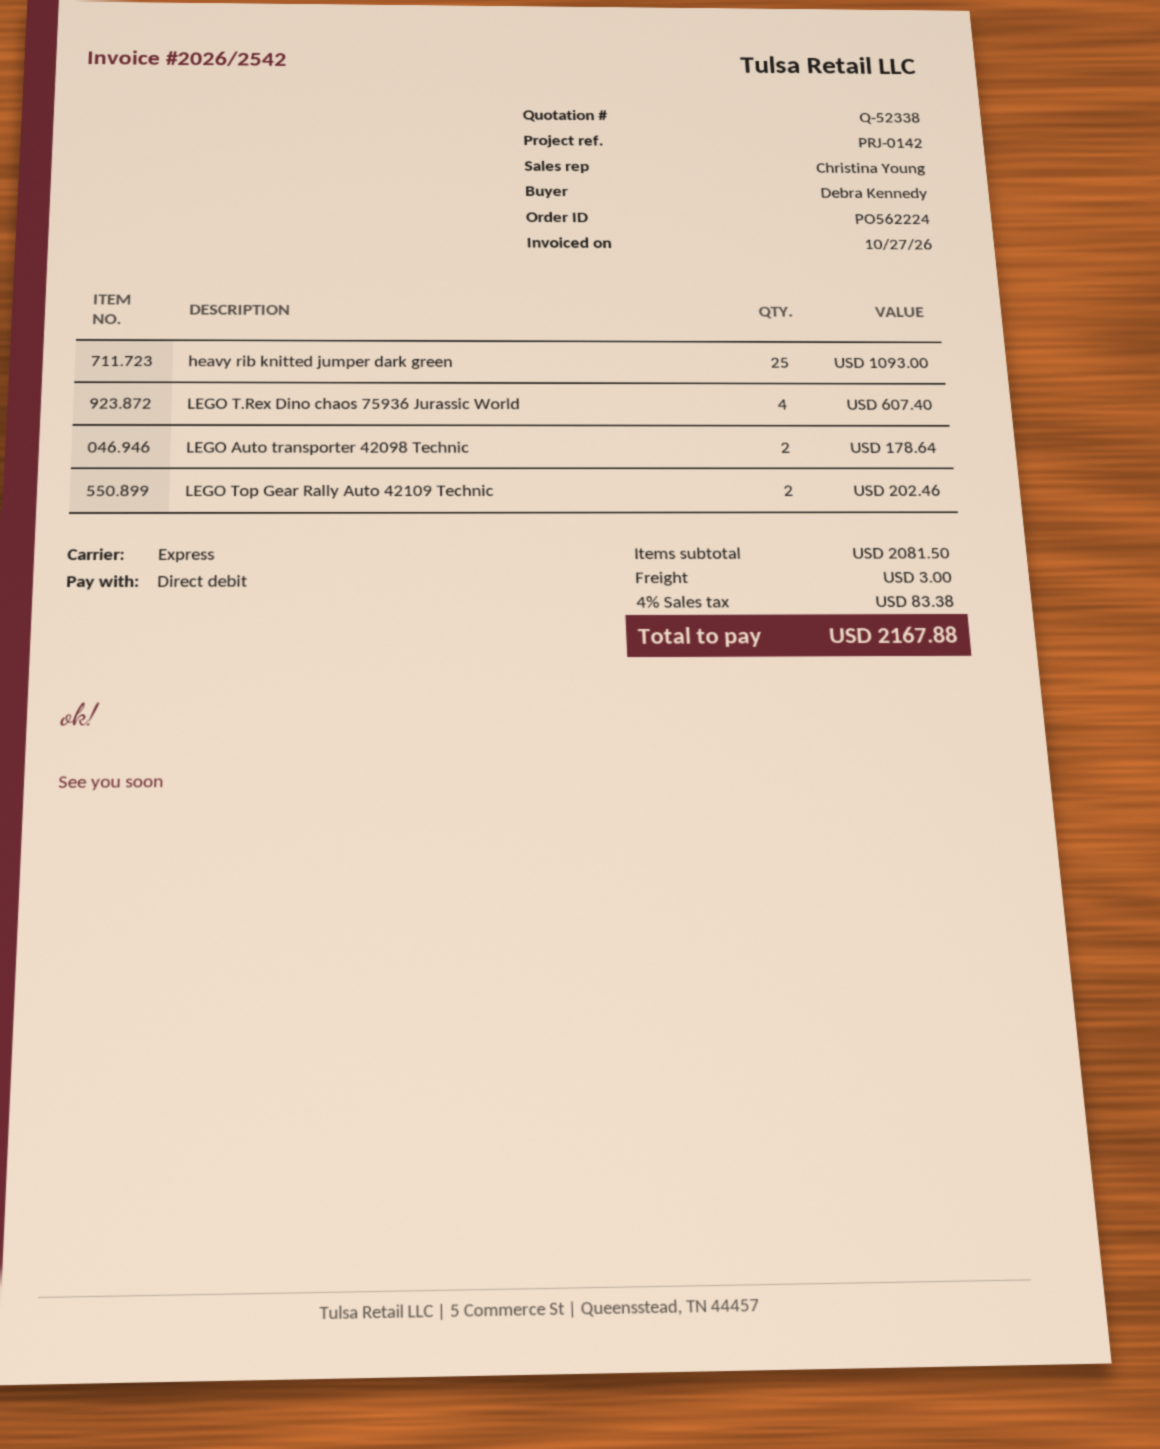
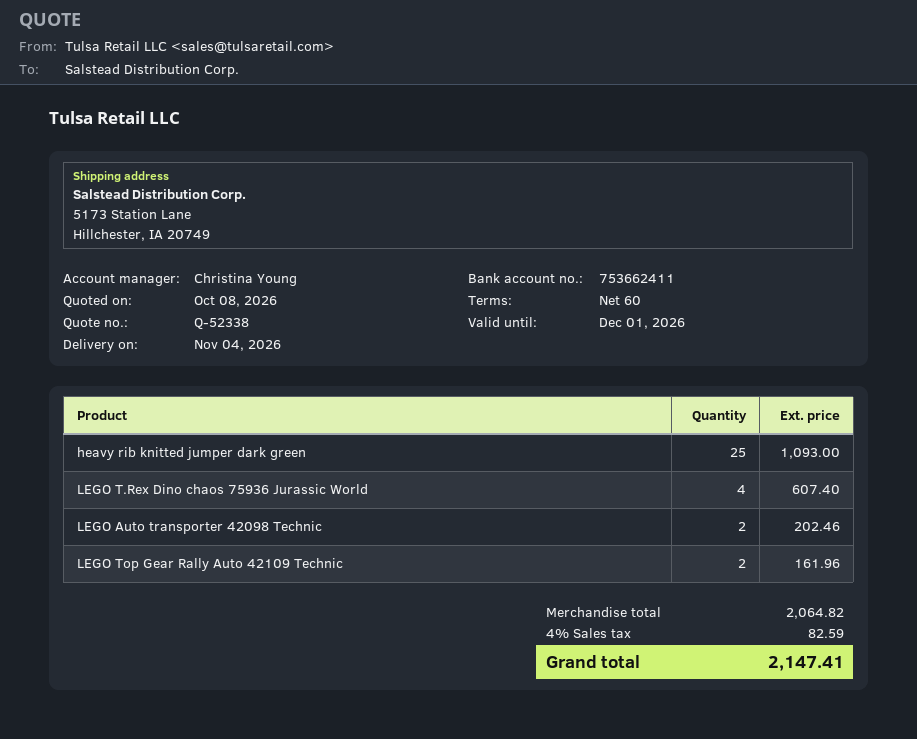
LEGO Auto transporter 42098 Technic: 2 for 178.64 -> 2 for 202.46
LEGO Top Gear Rally Auto 42109 Technic: 2 for 202.46 -> 2 for 161.96
subtotal: 2081.50 -> 2064.82
shipping: 3.00 -> none
tax: 4% = 83.38 -> 4% = 82.59
total: 2167.88 -> 2147.41

